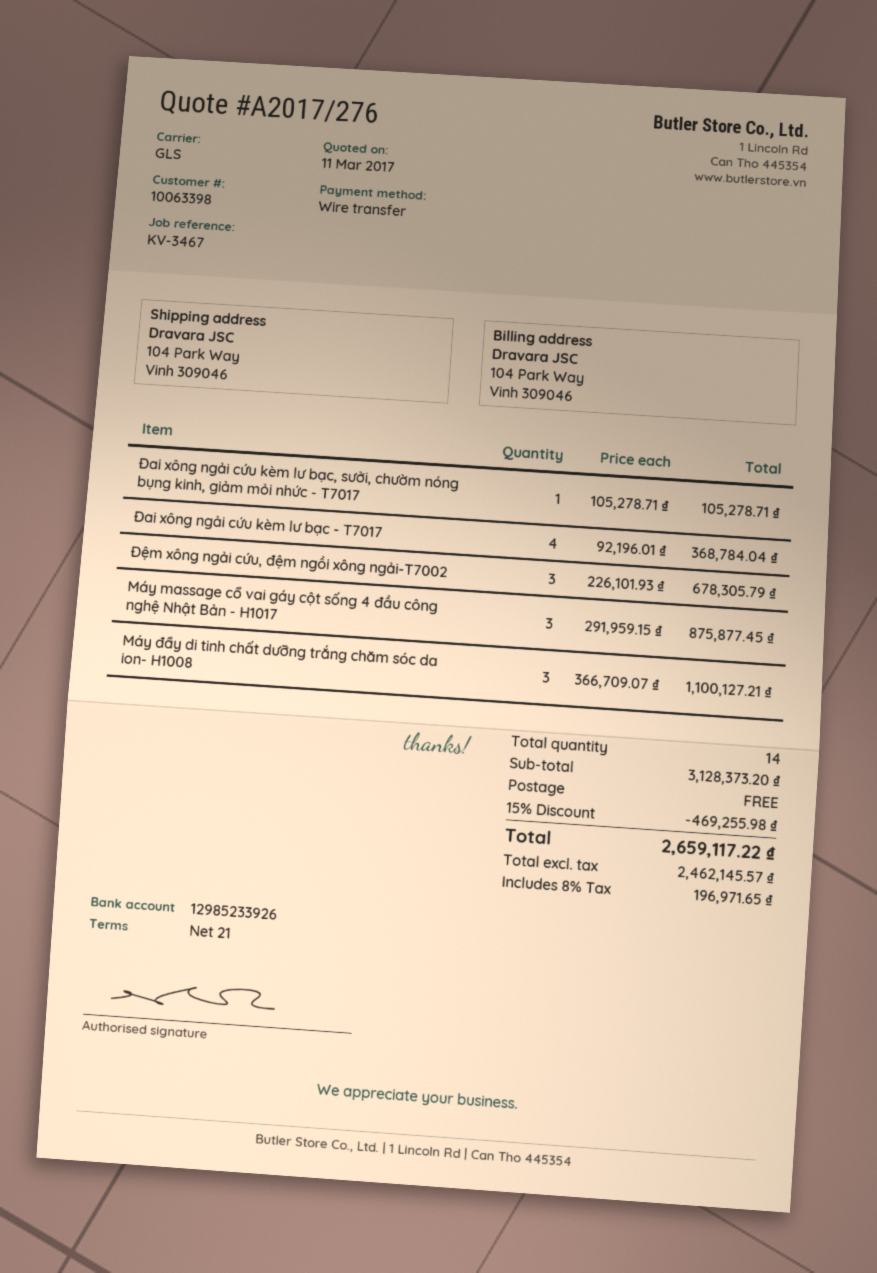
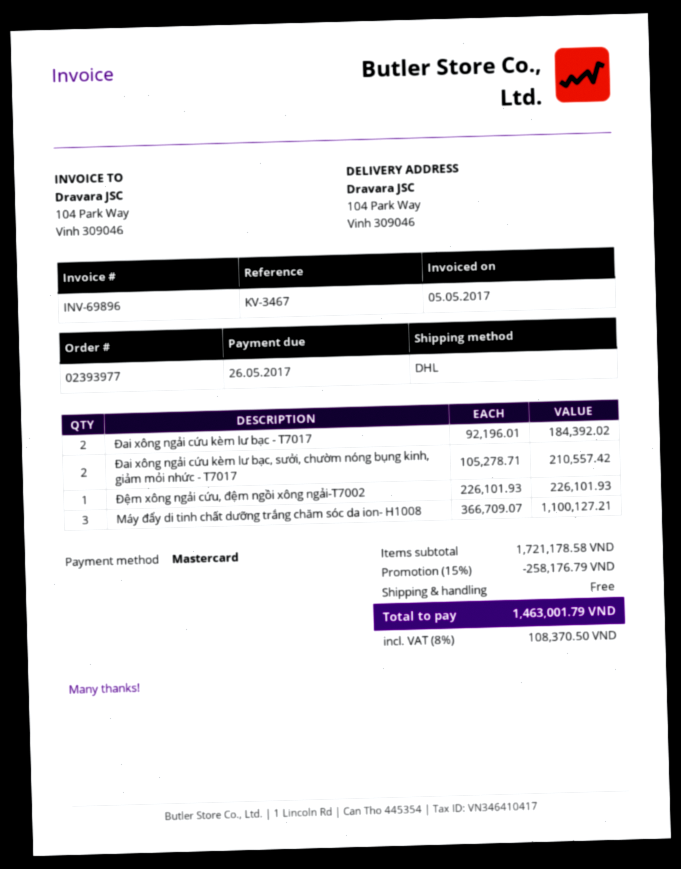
payment method: bank transfer -> Mastercard
shipping method: GLS -> DHL
Đai xông ngải cứu kèm lư bạc, sưởi, chườm nóng bụng kinh, giảm mỏi nhức - T7017: 1 x 105278.71 = 105278.71 -> 2 x 105278.71 = 210557.42
Đai xông ngải cứu kèm lư bạc - T7017: 4 x 92196.01 = 368784.04 -> 2 x 92196.01 = 184392.02
Đệm xông ngải cứu, đệm ngồi xông ngải-T7002: 3 x 226101.93 = 678305.79 -> 1 x 226101.93 = 226101.93
Máy massage cổ vai gáy cột sống 4 đầu công nghệ Nhật Bản - H1017: 3 x 291959.15 = 875877.45 -> none
subtotal: 3128373.20 -> 1721178.58
discount: 15% = 469255.98 -> 15% = 258176.79
tax: 8% = 196971.65 -> 8% = 108370.50
total: 2659117.22 -> 1463001.79

